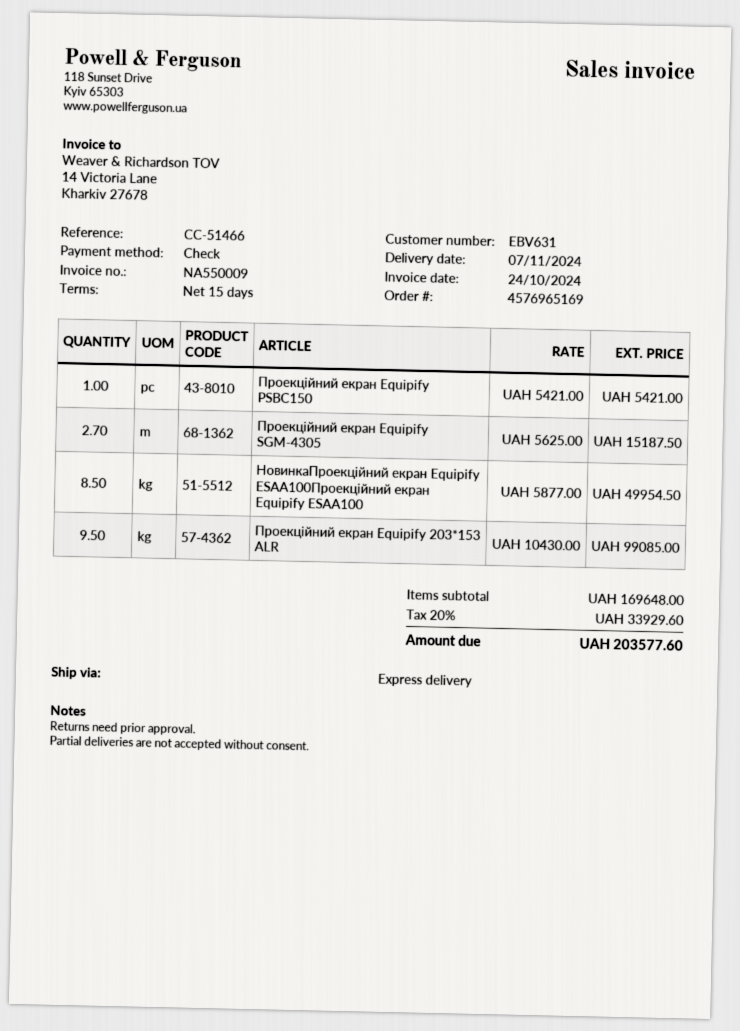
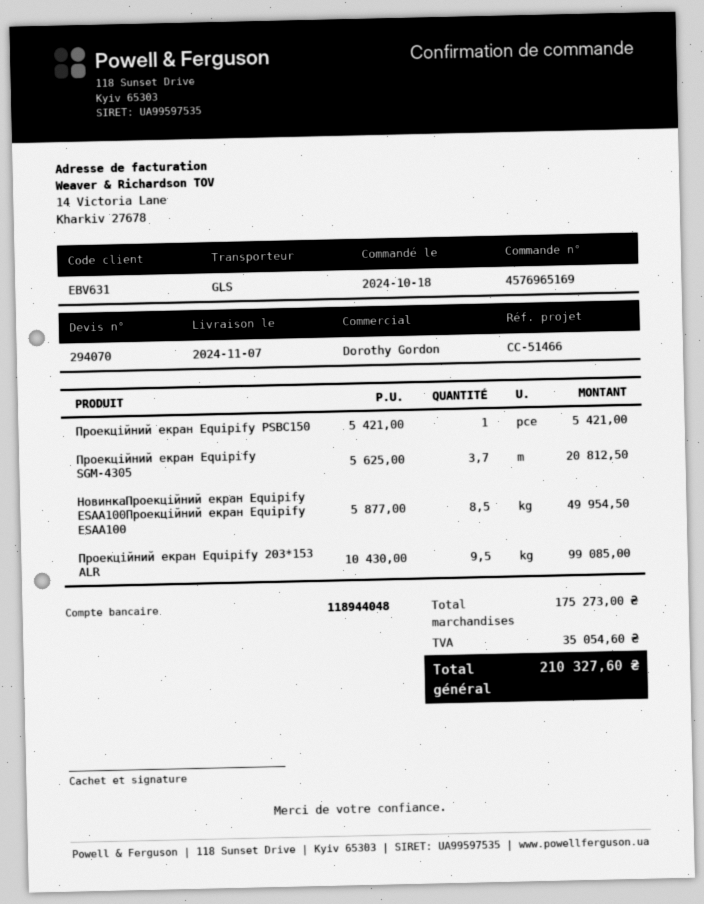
shipping method: express -> GLS
Проекційний екран Equipify SGM-4305: 2.7 x 5625.00 = 15187.50 -> 3.7 x 5625.00 = 20812.50
subtotal: 169648.00 -> 175273.00
tax: 33929.60 -> 35054.60
total: 203577.60 -> 210327.60

